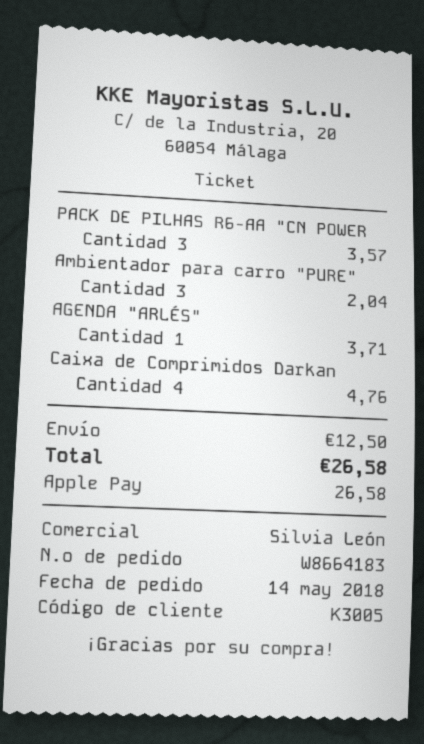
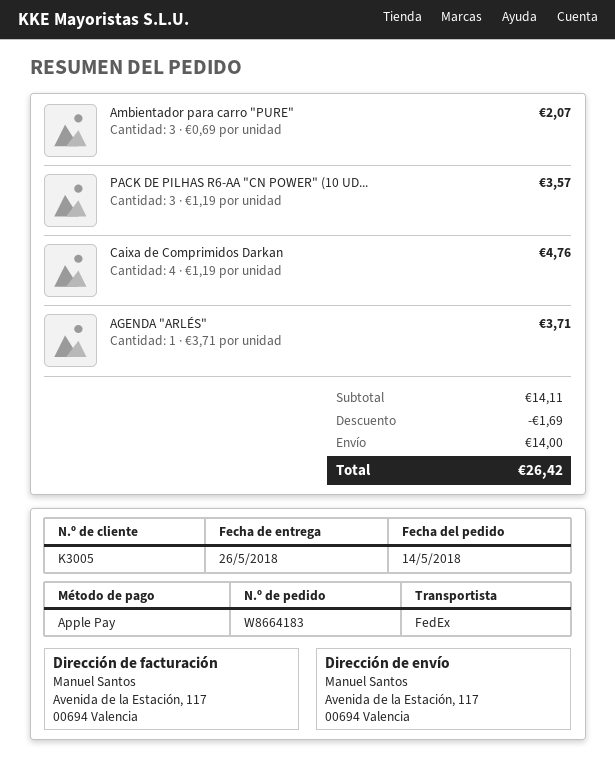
Ambientador para carro "PURE": 3 for 2.04 -> 3 for 2.07
discount: none -> 1.69
shipping: 12.50 -> 14.00
total: 26.58 -> 26.42

